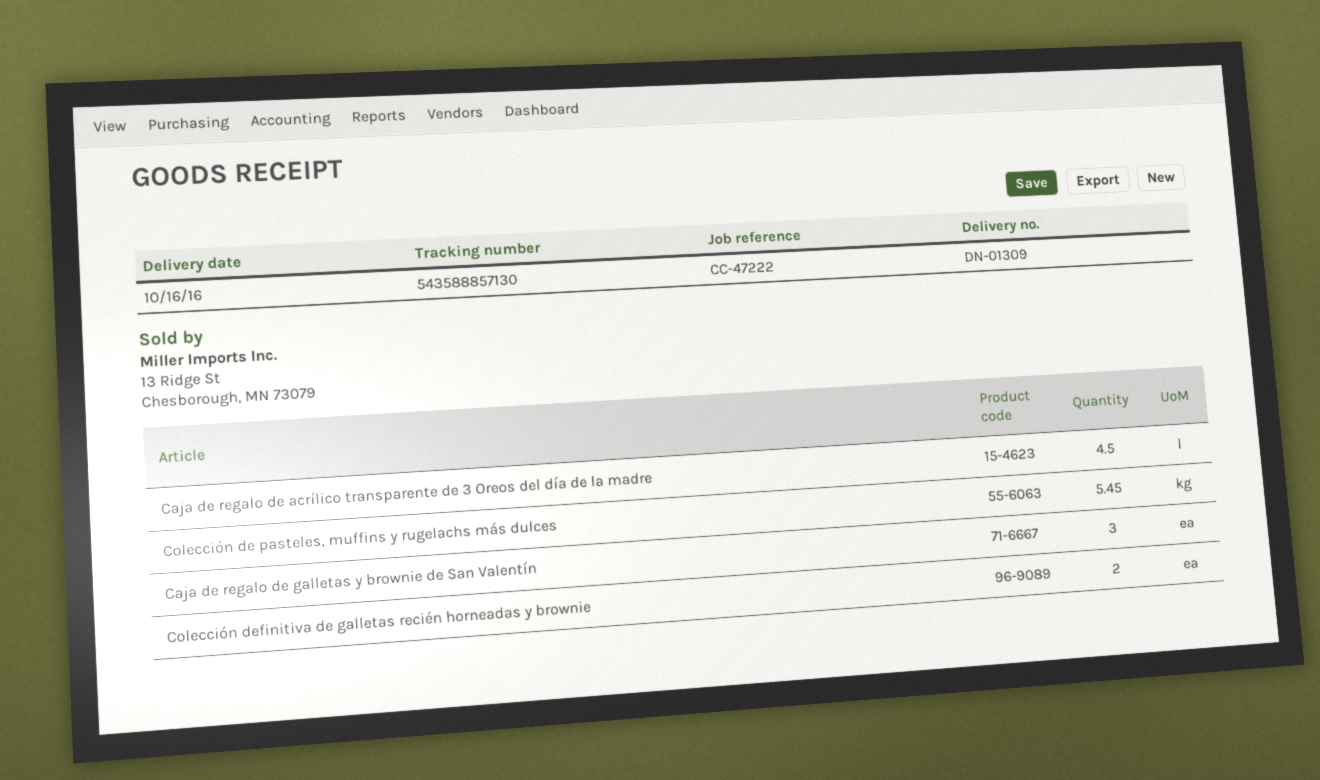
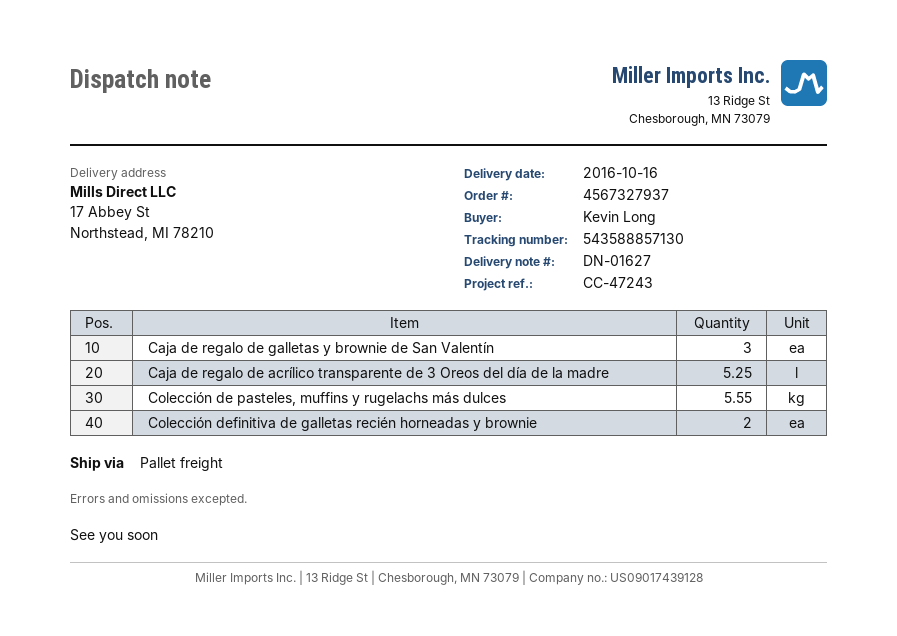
delivery note number: DN-01309 -> DN-01627
reference: CC-47222 -> CC-47243
Caja de regalo de acrílico transparente de 3 Oreos del día de la madre: 4.5 -> 5.25
Colección de pasteles, muffins y rugelachs más dulces: 5.45 -> 5.55

